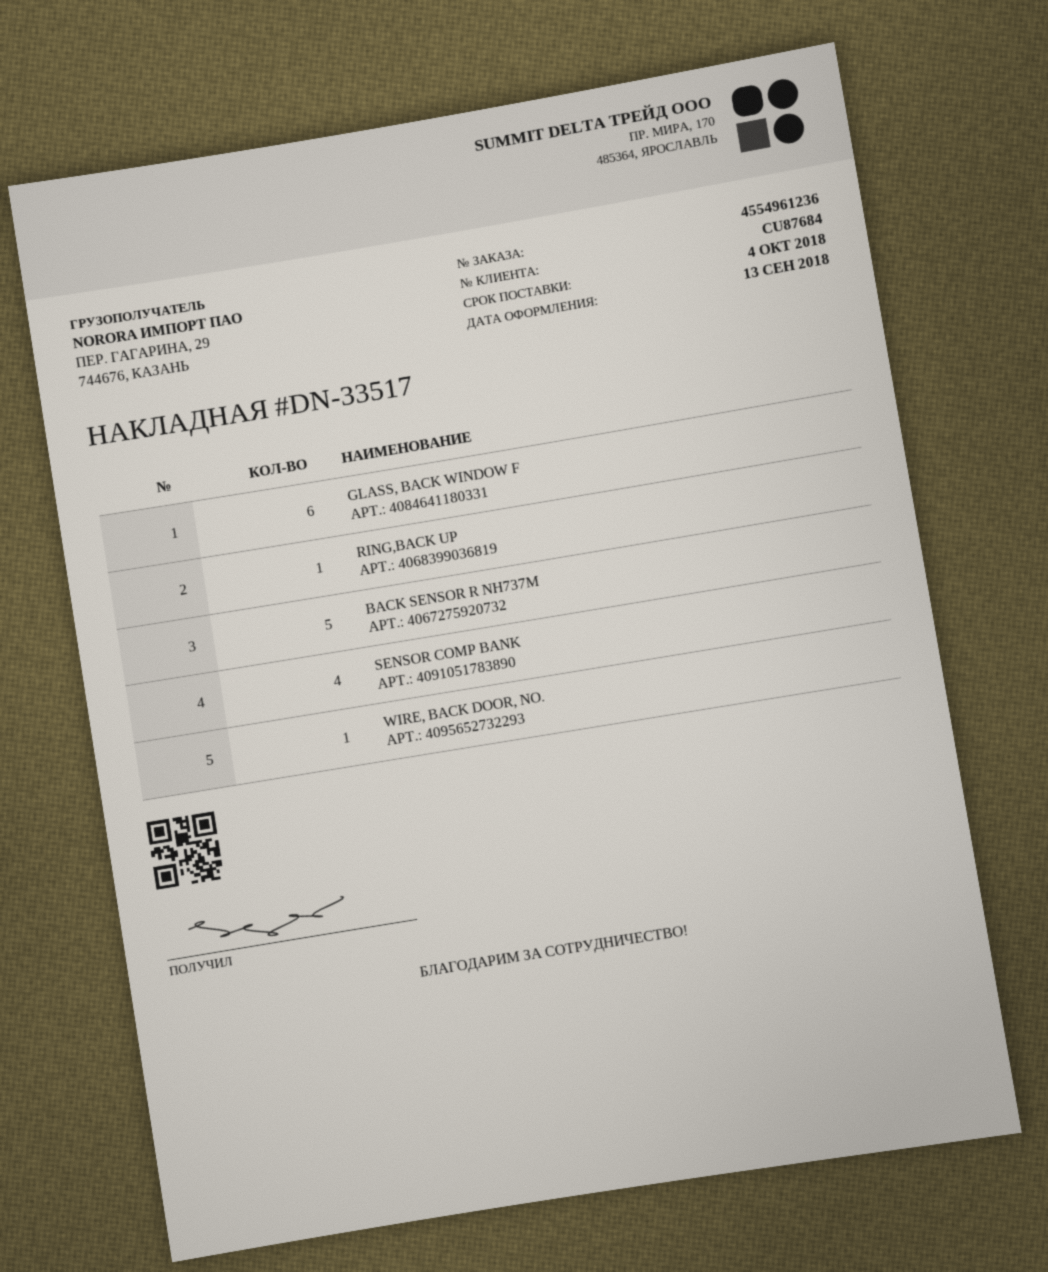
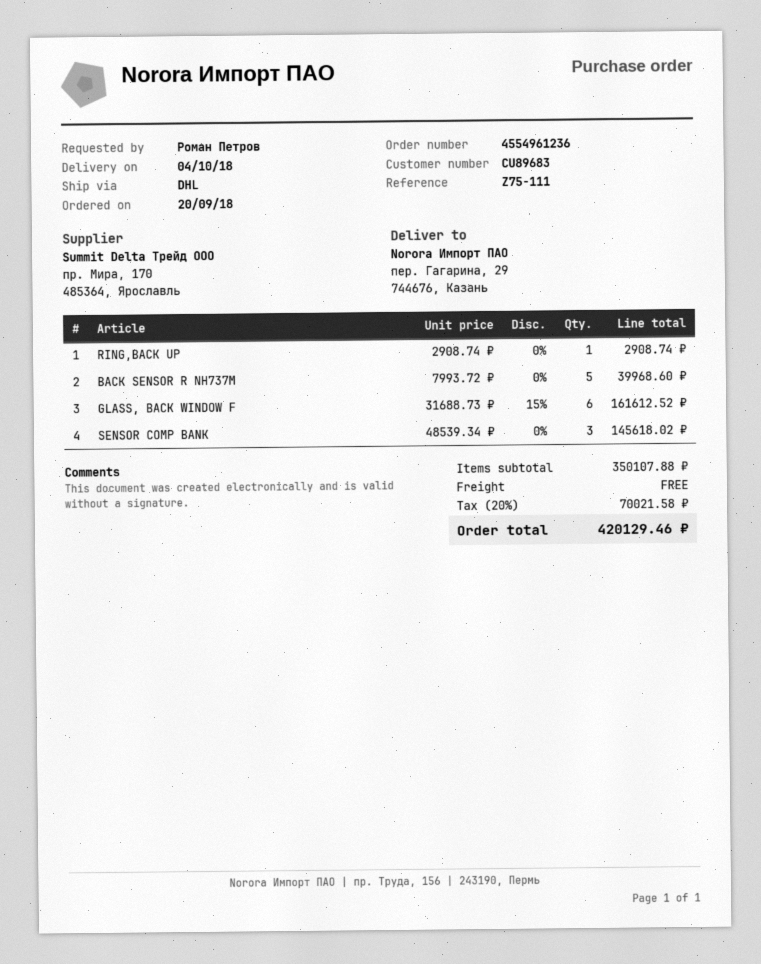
order date: 2018-09-13 -> 2018-09-20
customer number: CU87684 -> CU89683
SENSOR COMP BANK: 4 -> 3
WIRE, BACK DOOR, NO.: 1 -> none

